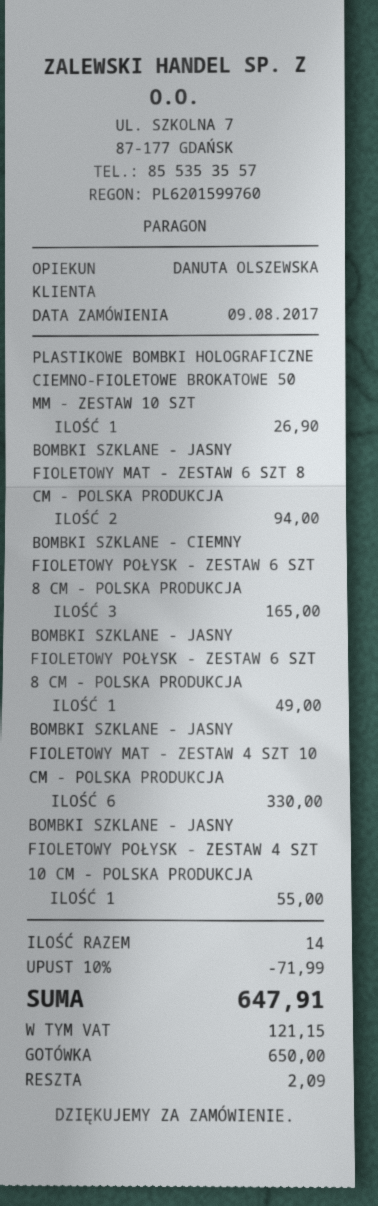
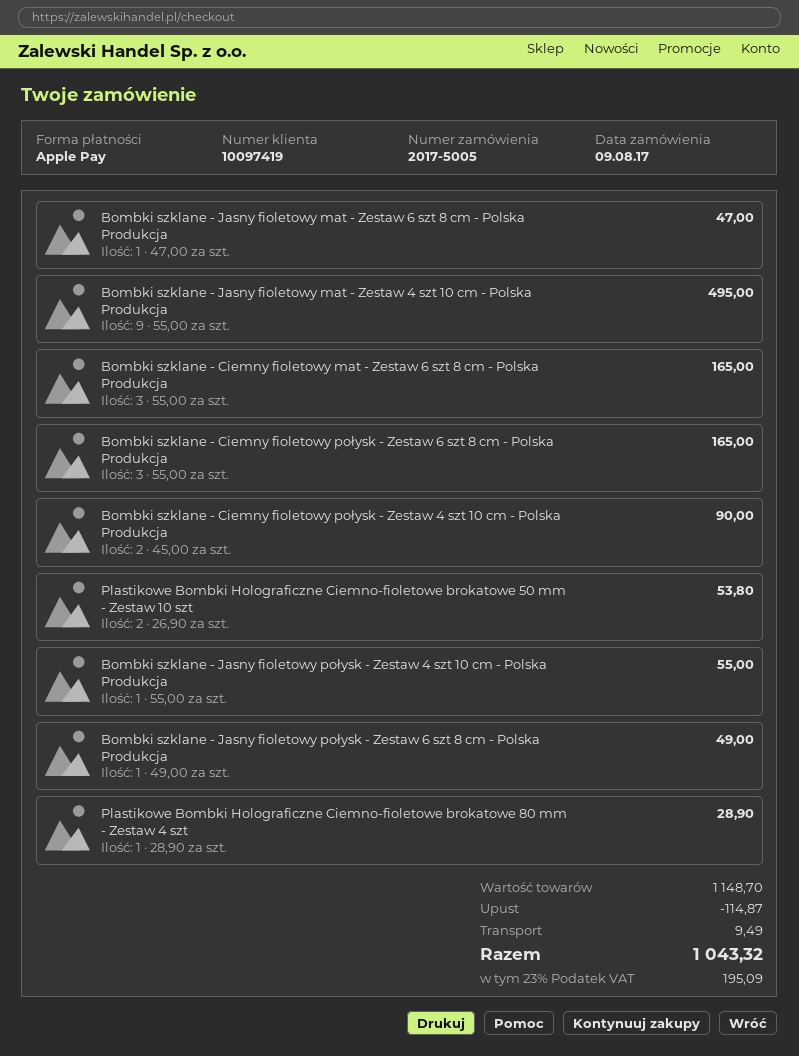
payment method: cash -> Apple Pay
PLASTIKOWE BOMBKI HOLOGRAFICZNE CIEMNO-FIOLETOWE BROKATOWE 50 MM - ZESTAW 10 SZT: 1 for 26.90 -> 2 for 53.80
BOMBKI SZKLANE - JASNY FIOLETOWY MAT - ZESTAW 6 SZT 8 CM - POLSKA PRODUKCJA: 2 for 94.00 -> 1 for 47.00
BOMBKI SZKLANE - JASNY FIOLETOWY MAT - ZESTAW 4 SZT 10 CM - POLSKA PRODUKCJA: 6 for 330.00 -> 9 for 495.00
Bombki szklane - Ciemny fioletowy mat - Zestaw 6 szt 8 cm - Polska Produkcja: none -> 3 for 165.00
Bombki szklane - Ciemny fioletowy połysk - Zestaw 4 szt 10 cm - Polska Produkcja: none -> 2 for 90.00
Plastikowe Bombki Holograficzne Ciemno-fioletowe brokatowe 80 mm - Zestaw 4 szt: none -> 1 for 28.90
discount: 71.99 -> 114.87
shipping: none -> 9.49
tax: 121.15 -> 195.09
total: 647.91 -> 1043.32

